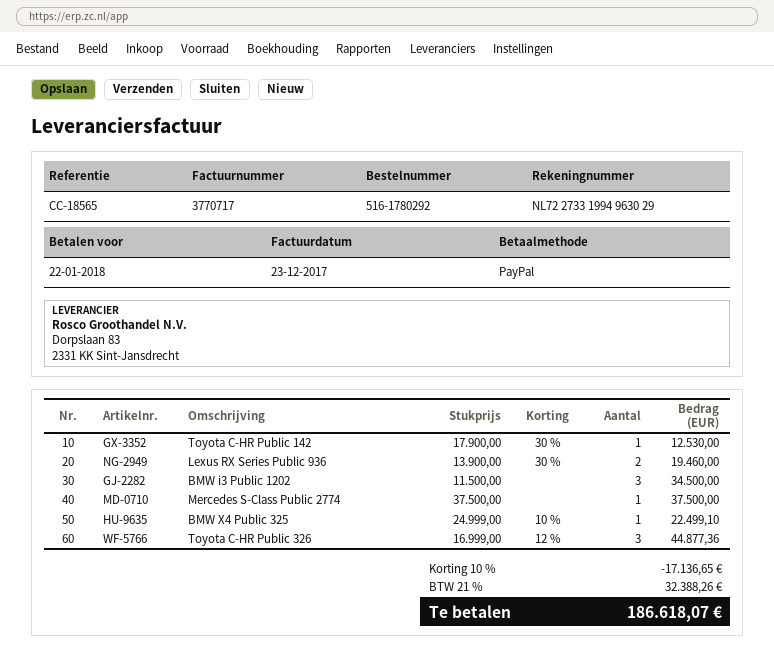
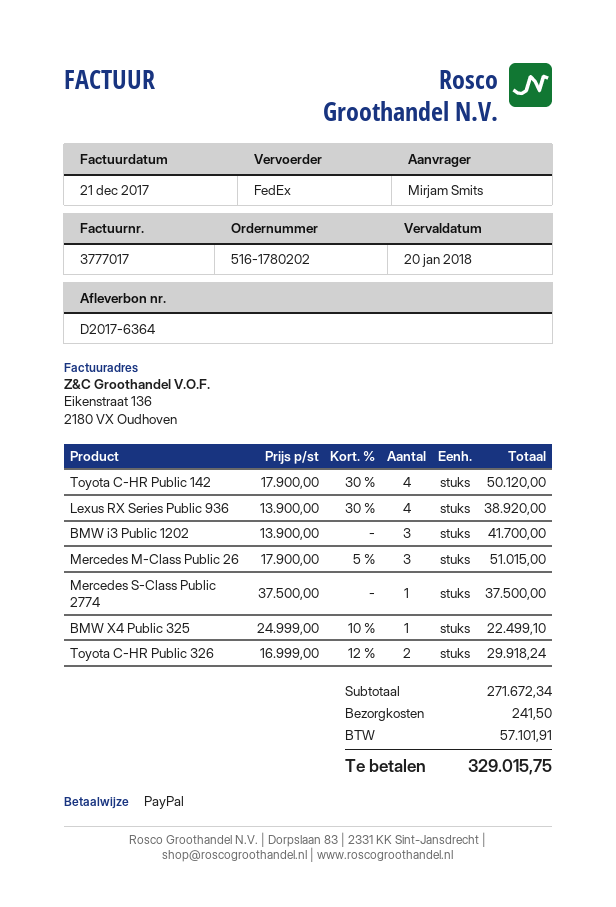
order number: 516-1780292 -> 516-1780202
invoice number: 3770717 -> 3777017
invoice date: 2017-12-23 -> 2017-12-21
due date: 2018-01-22 -> 2018-01-20
Toyota C-HR Public 142: 1 x 17900.00 - 30% = 12530.00 -> 4 x 17900.00 - 30% = 50120.00
Lexus RX Series Public 936: 2 x 13900.00 - 30% = 19460.00 -> 4 x 13900.00 - 30% = 38920.00
BMW i3 Public 1202: 3 x 11500.00 = 34500.00 -> 3 x 13900.00 = 41700.00
Toyota C-HR Public 326: 3 x 16999.00 - 12% = 44877.36 -> 2 x 16999.00 - 12% = 29918.24
Mercedes M-Class Public 26: none -> 3 x 17900.00 - 5% = 51015.00
discount: 10% = 17136.65 -> none
shipping: none -> 241.50
tax: 32388.26 -> 57101.91
total: 186618.07 -> 329015.75

